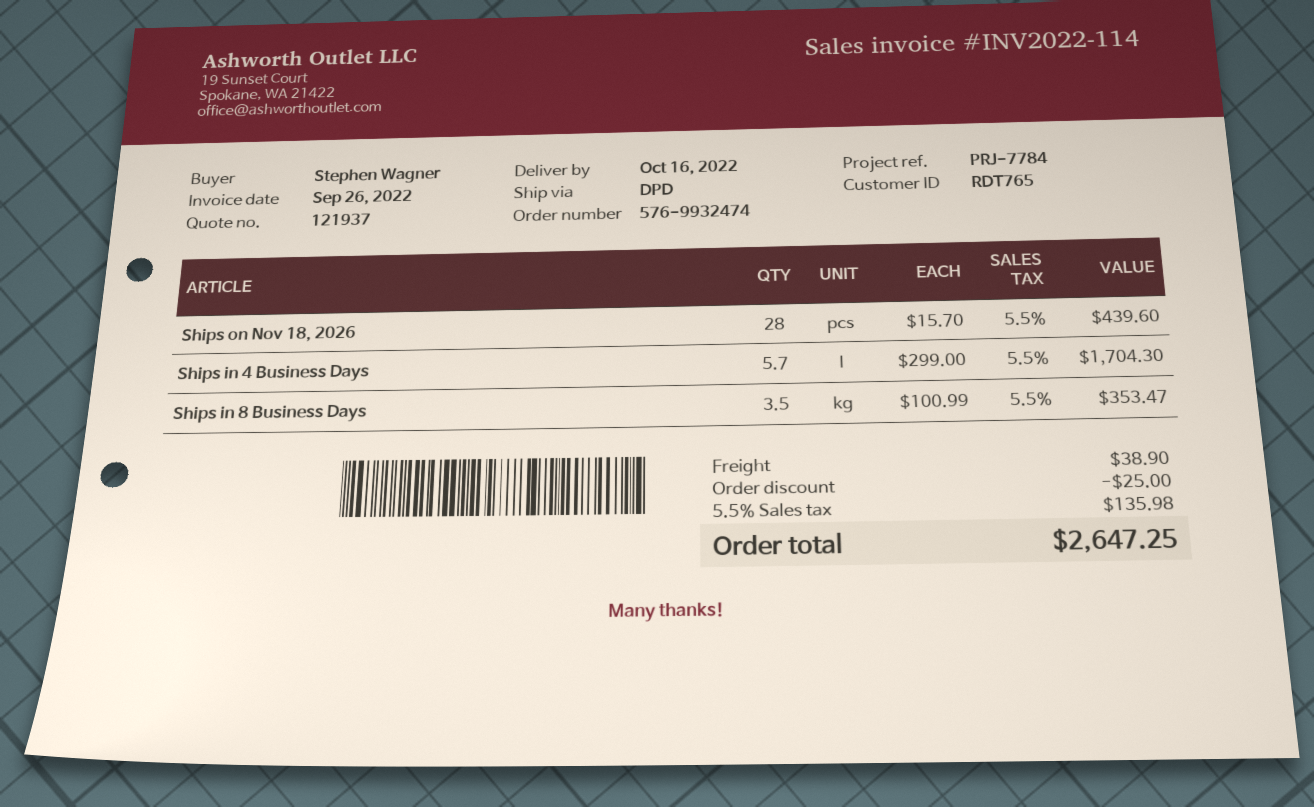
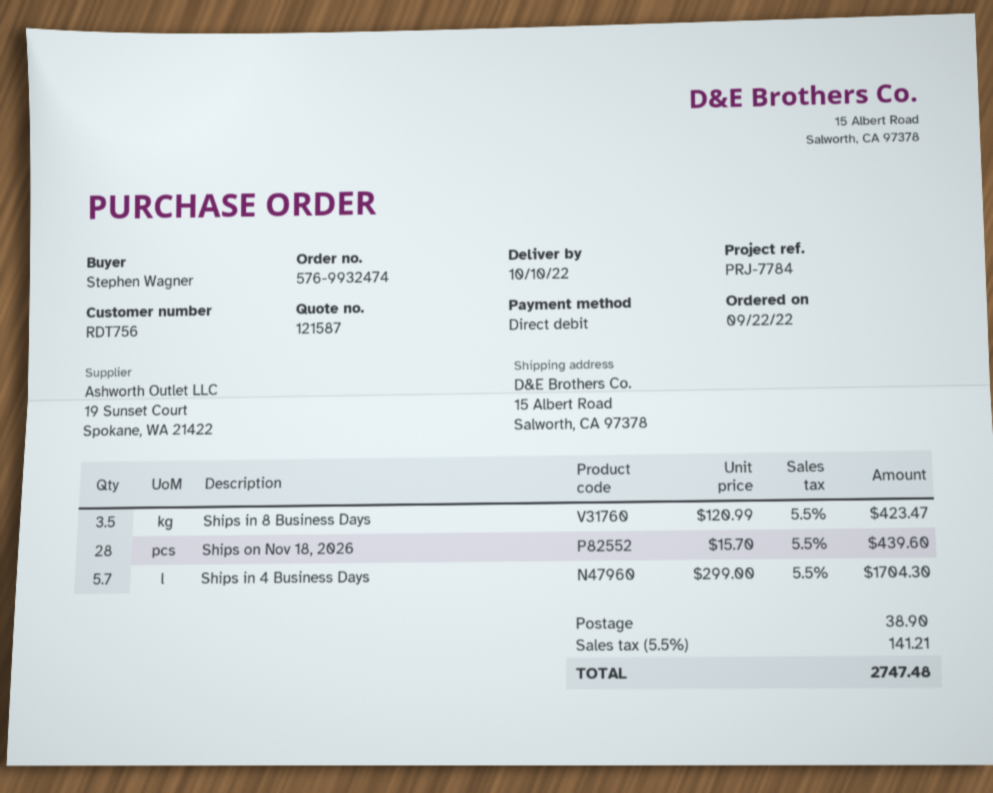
quote number: 121937 -> 121587
delivery date: 2022-10-16 -> 2022-10-10
customer number: RDT765 -> RDT756
Ships in 8 Business Days: 3.5 x 100.99 = 353.47 -> 3.5 x 120.99 = 423.47
discount: 25.00 -> none
tax: 5.5% = 135.98 -> 5.5% = 141.21
total: 2647.25 -> 2747.48

